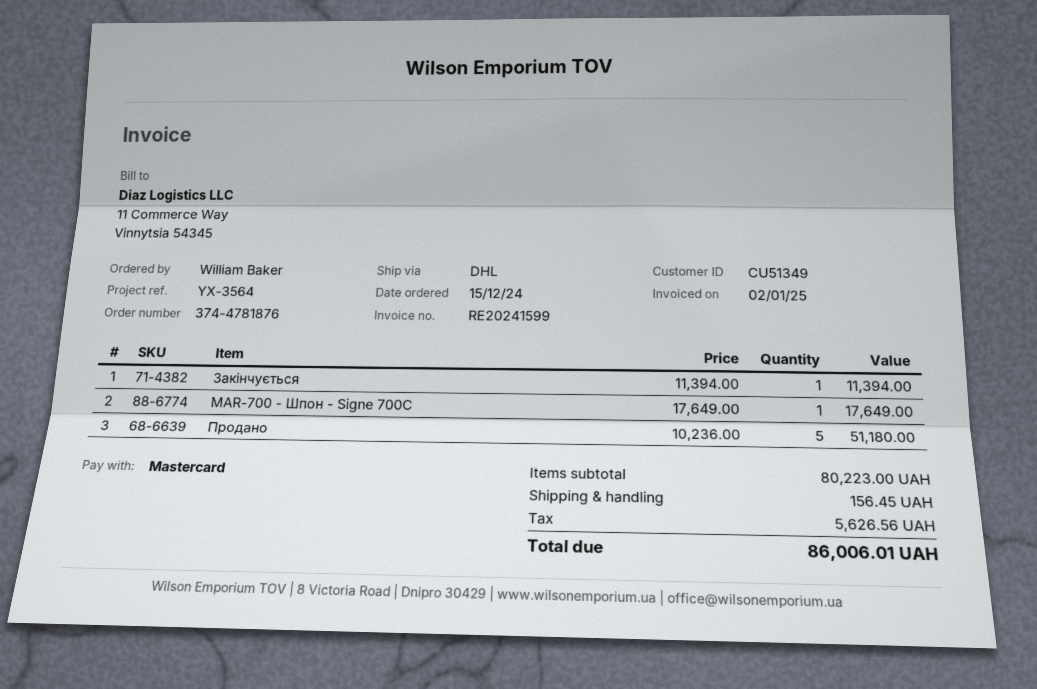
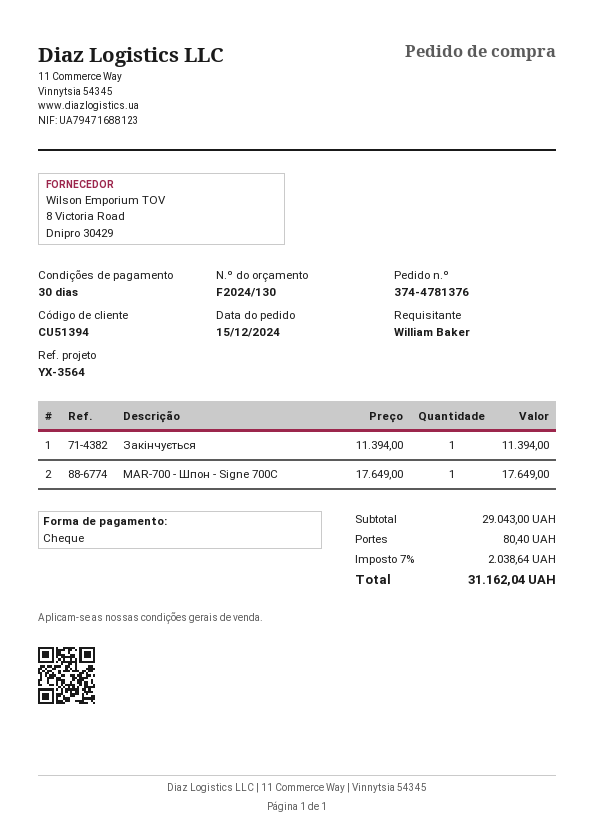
order number: 374-4781876 -> 374-4781376
customer number: CU51349 -> CU51394
payment method: Mastercard -> cheque
Продано: 5 x 10236.00 = 51180.00 -> none
subtotal: 80223.00 -> 29043.00
shipping: 156.45 -> 80.40
tax: 5626.56 -> 2038.64
total: 86006.01 -> 31162.04

